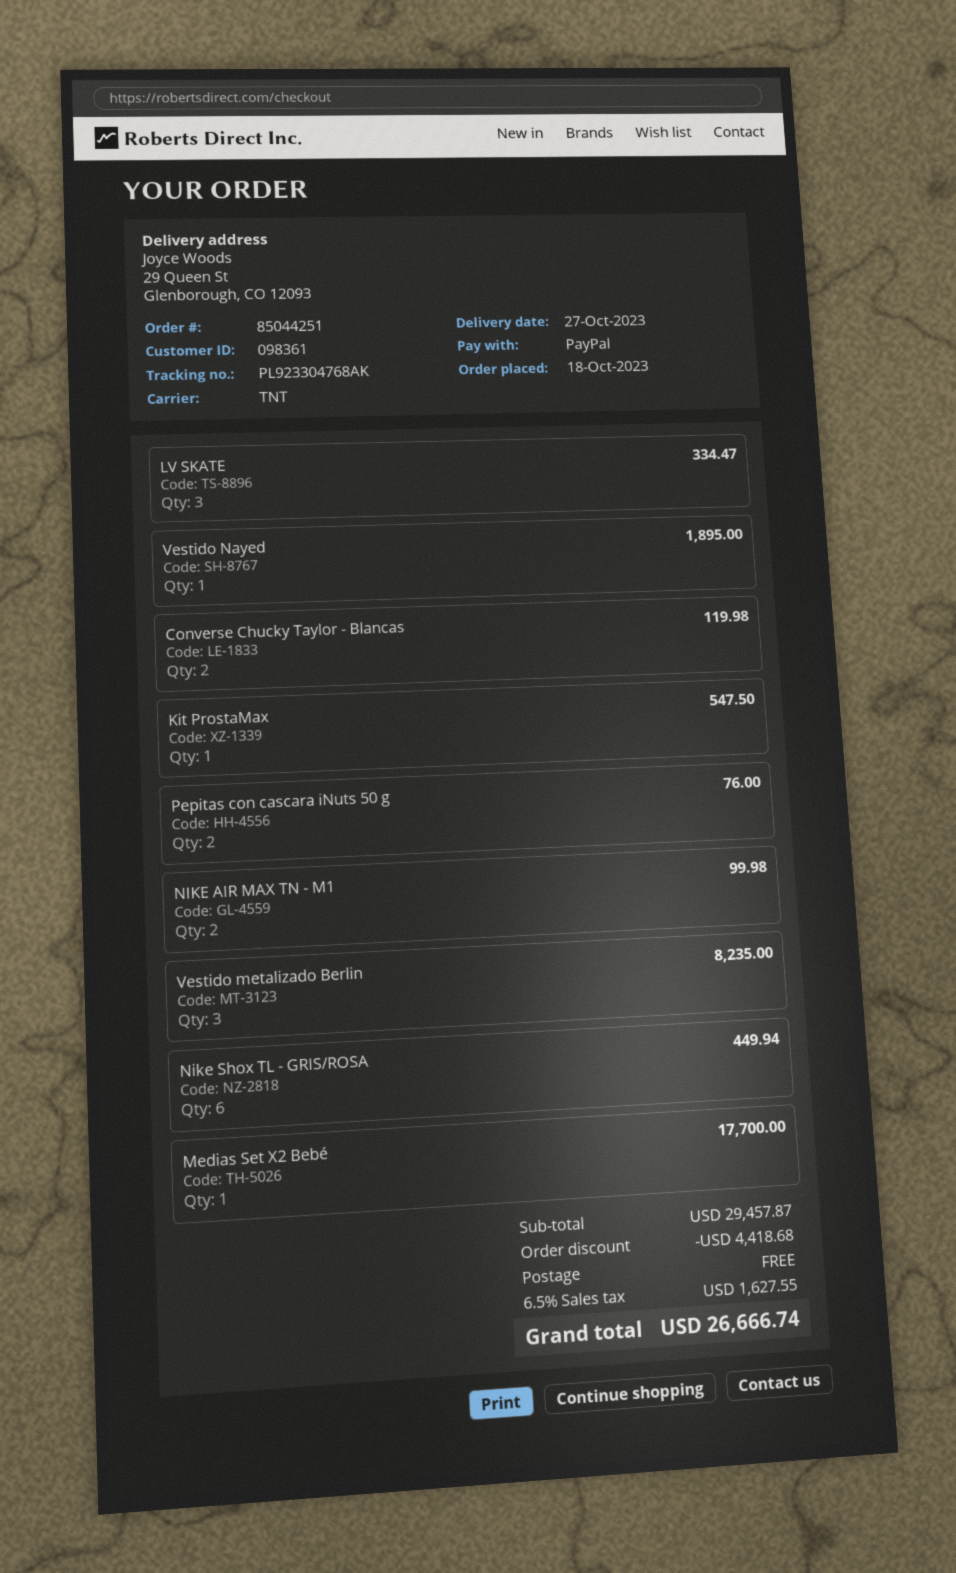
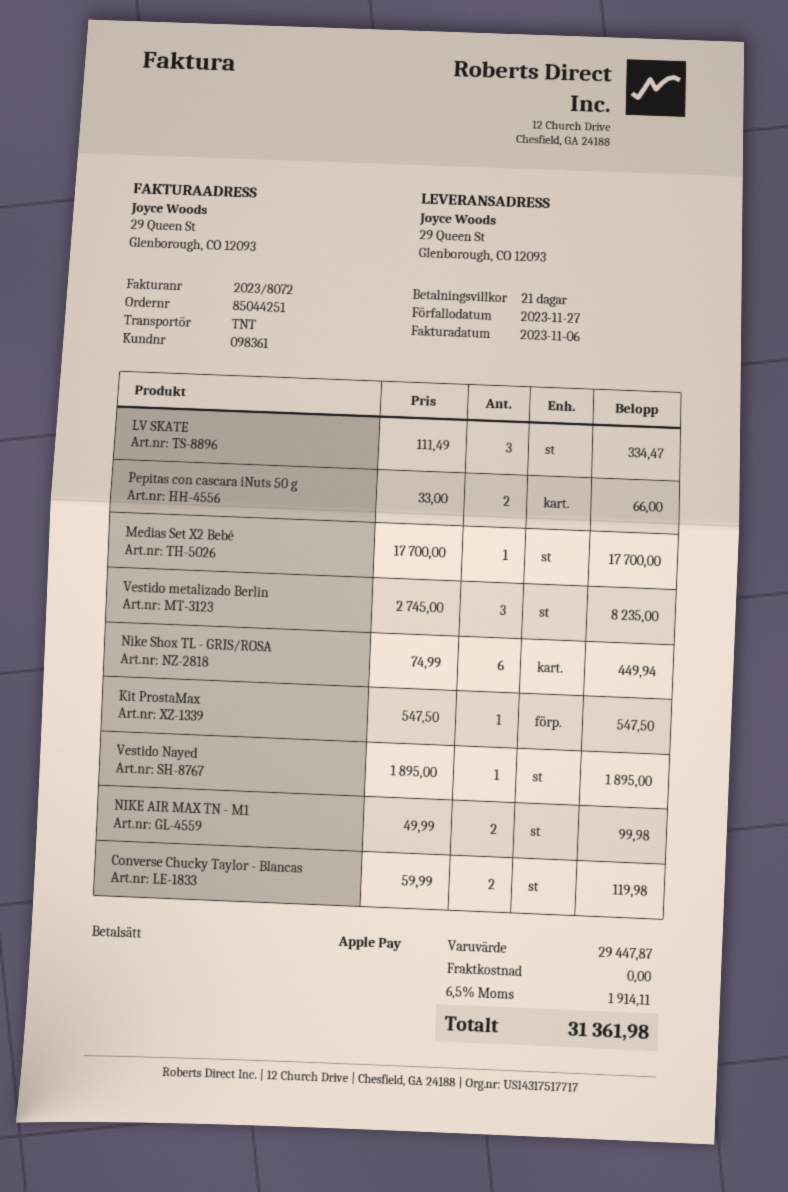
payment method: PayPal -> Apple Pay
Pepitas con cascara iNuts 50 g: 2 for 76.00 -> 2 for 66.00
subtotal: 29457.87 -> 29447.87
discount: 4418.68 -> none
tax: 6.5% = 1627.55 -> 6.5% = 1914.11
total: 26666.74 -> 31361.98

